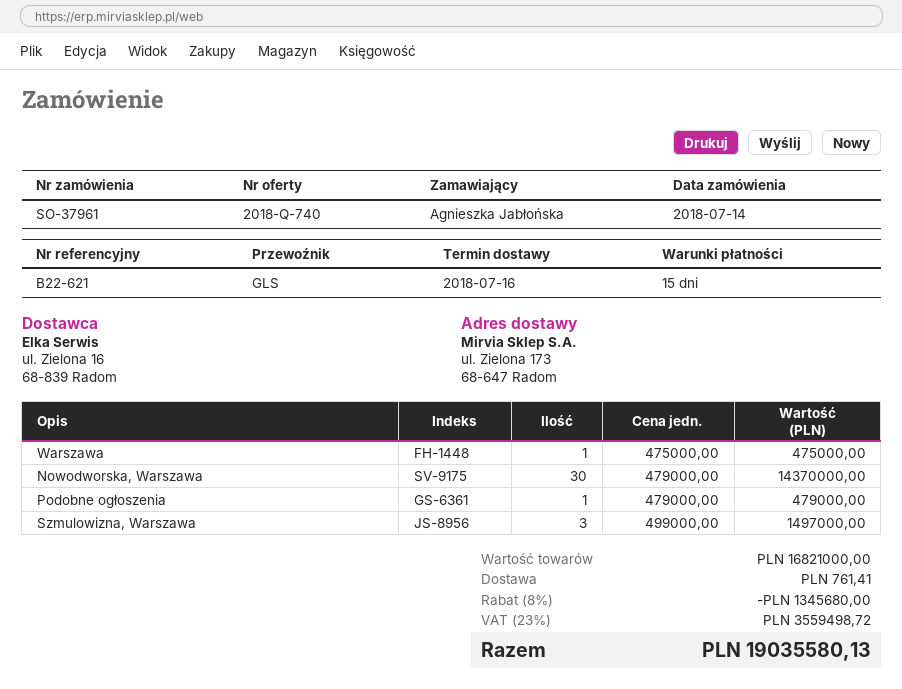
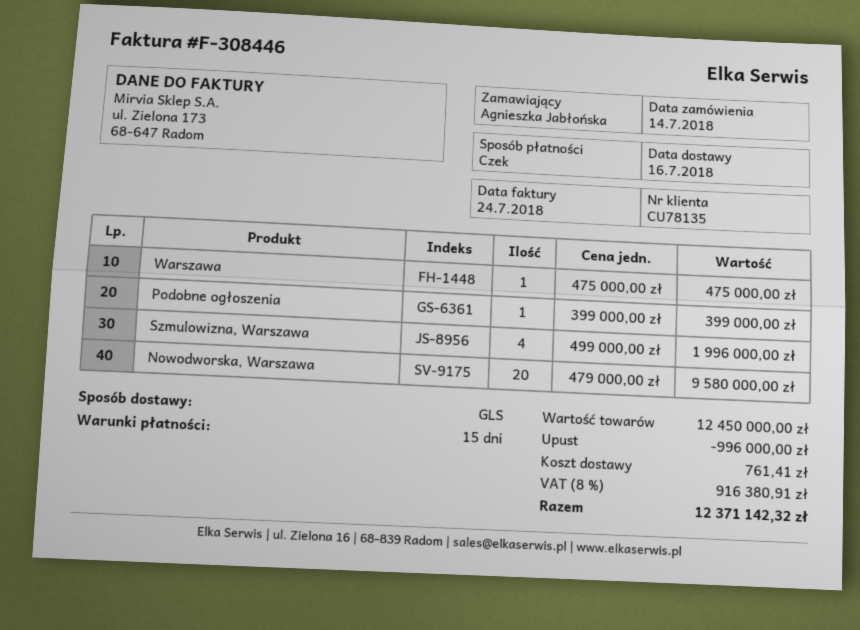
Nowodworska, Warszawa: 30 x 479000.00 = 14370000.00 -> 20 x 479000.00 = 9580000.00
Podobne ogłoszenia: 1 x 479000.00 = 479000.00 -> 1 x 399000.00 = 399000.00
Szmulowizna, Warszawa: 3 x 499000.00 = 1497000.00 -> 4 x 499000.00 = 1996000.00
subtotal: 16821000.00 -> 12450000.00
discount: 1345680.00 -> 996000.00
tax: 23% = 3559498.72 -> 8% = 916380.91
total: 19035580.13 -> 12371142.32

